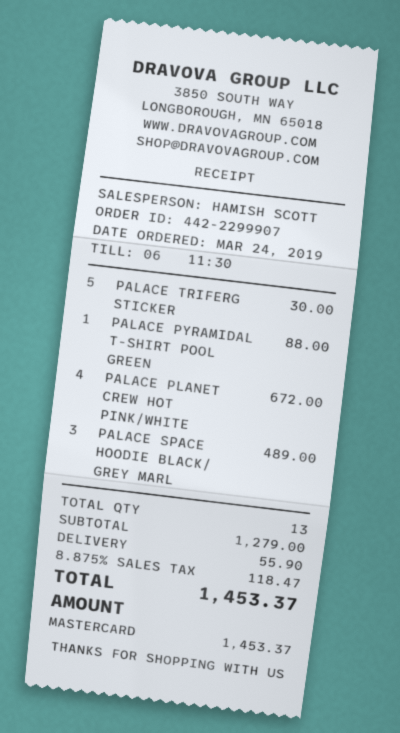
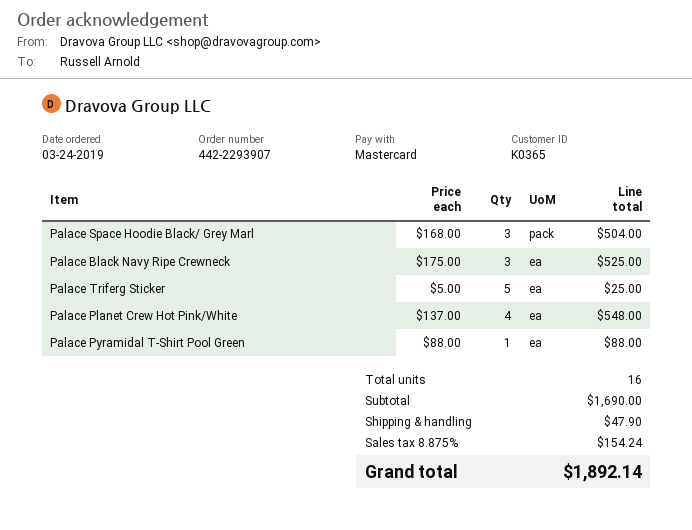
order number: 442-2299907 -> 442-2293907
PALACE TRIFERG STICKER: 5 for 30.00 -> 5 for 25.00
PALACE PLANET CREW HOT PINK/WHITE: 4 for 672.00 -> 4 for 548.00
PALACE SPACE HOODIE BLACK/ GREY MARL: 3 for 489.00 -> 3 for 504.00
Palace Black Navy Ripe Crewneck: none -> 3 for 525.00
total quantity: 13 -> 16
subtotal: 1279.00 -> 1690.00
shipping: 55.90 -> 47.90
tax: 8.875% = 118.47 -> 8.875% = 154.24
total: 1453.37 -> 1892.14

